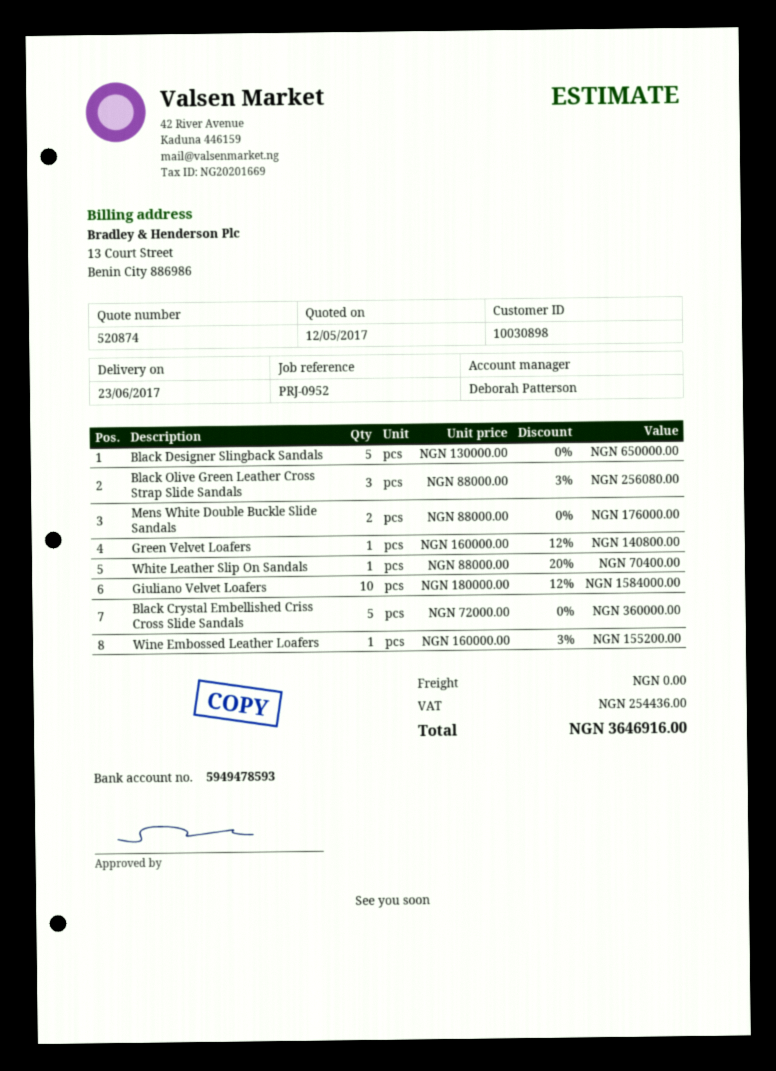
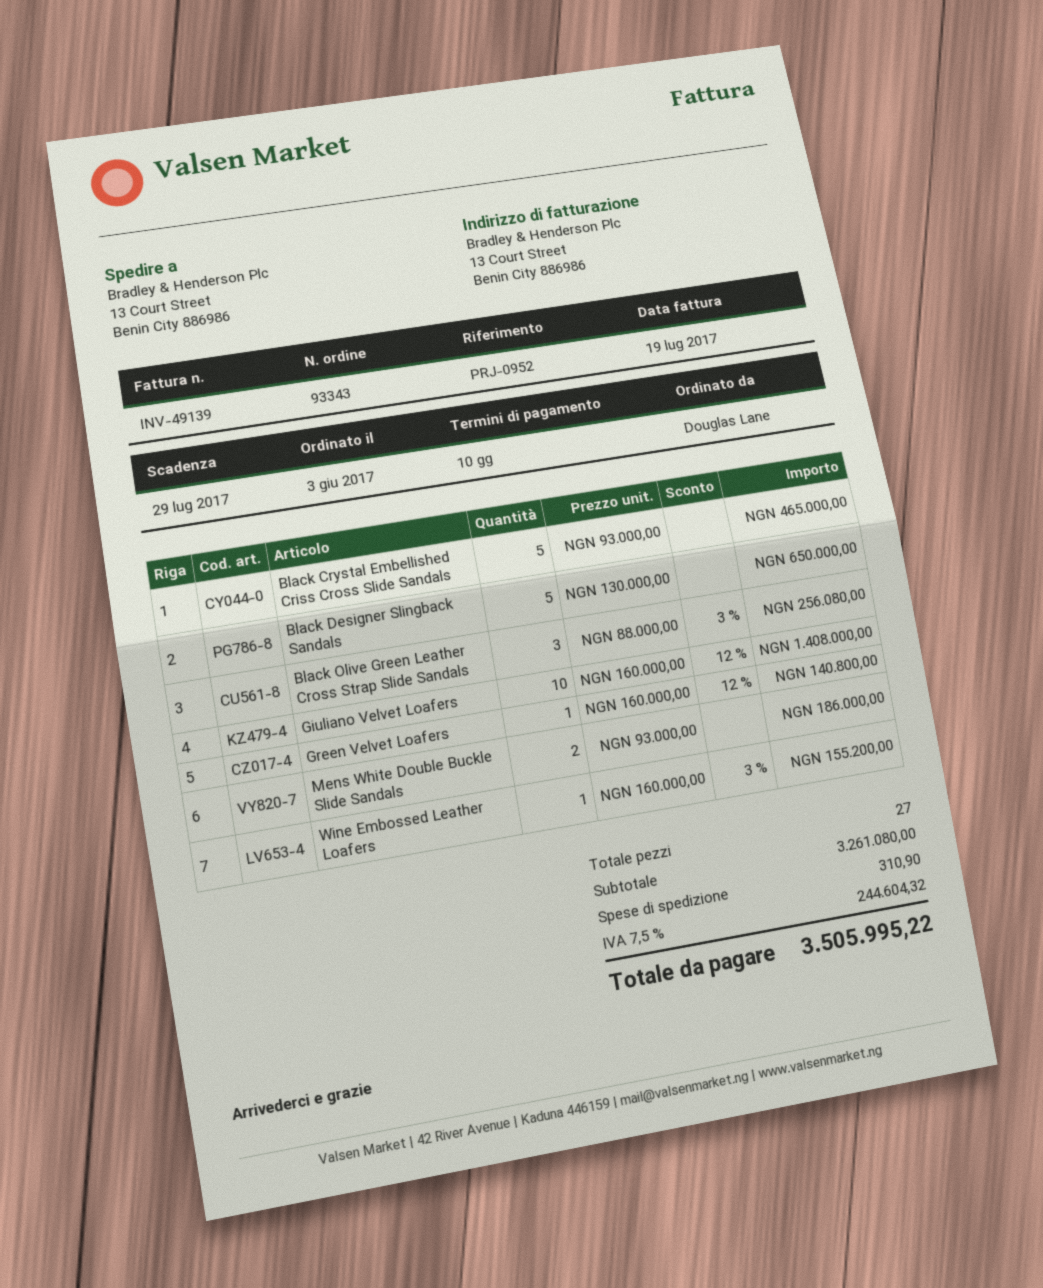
Mens White Double Buckle Slide Sandals: 2 x 88000.00 = 176000.00 -> 2 x 93000.00 = 186000.00
White Leather Slip On Sandals: 1 x 88000.00 - 20% = 70400.00 -> none
Giuliano Velvet Loafers: 10 x 180000.00 - 12% = 1584000.00 -> 10 x 160000.00 - 12% = 1408000.00
Black Crystal Embellished Criss Cross Slide Sandals: 5 x 72000.00 = 360000.00 -> 5 x 93000.00 = 465000.00
shipping: 0.00 -> 310.90
tax: 254436.00 -> 244604.32
total: 3646916.00 -> 3505995.22

